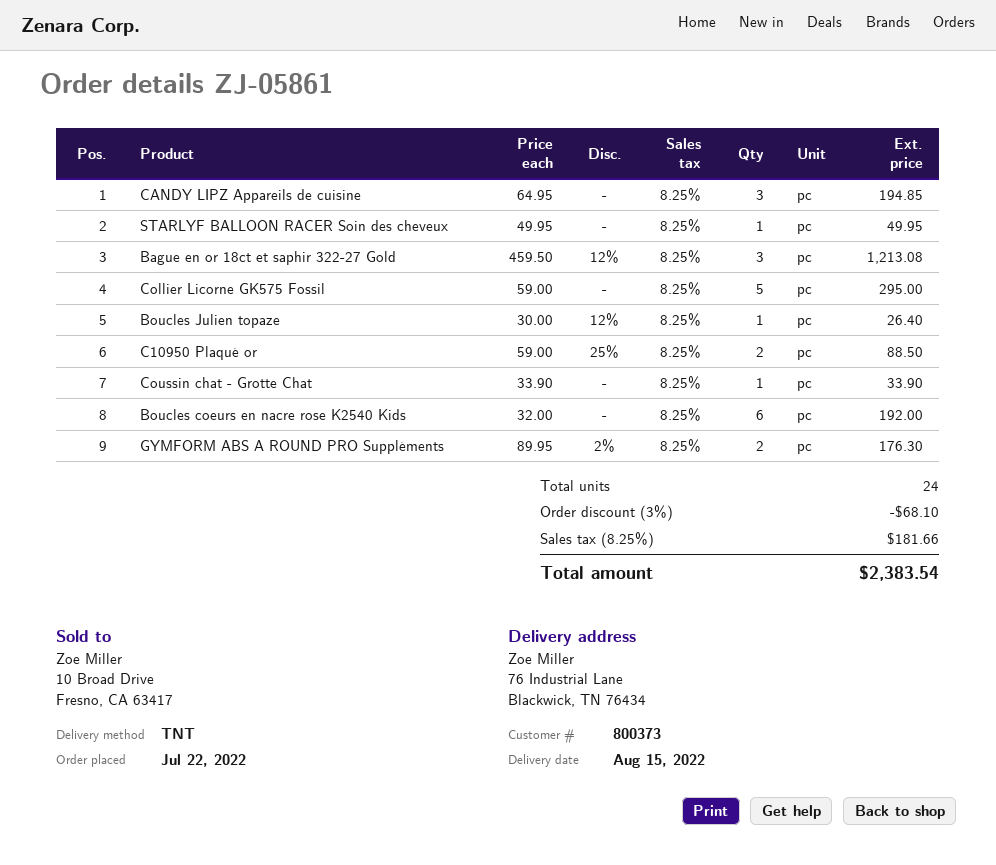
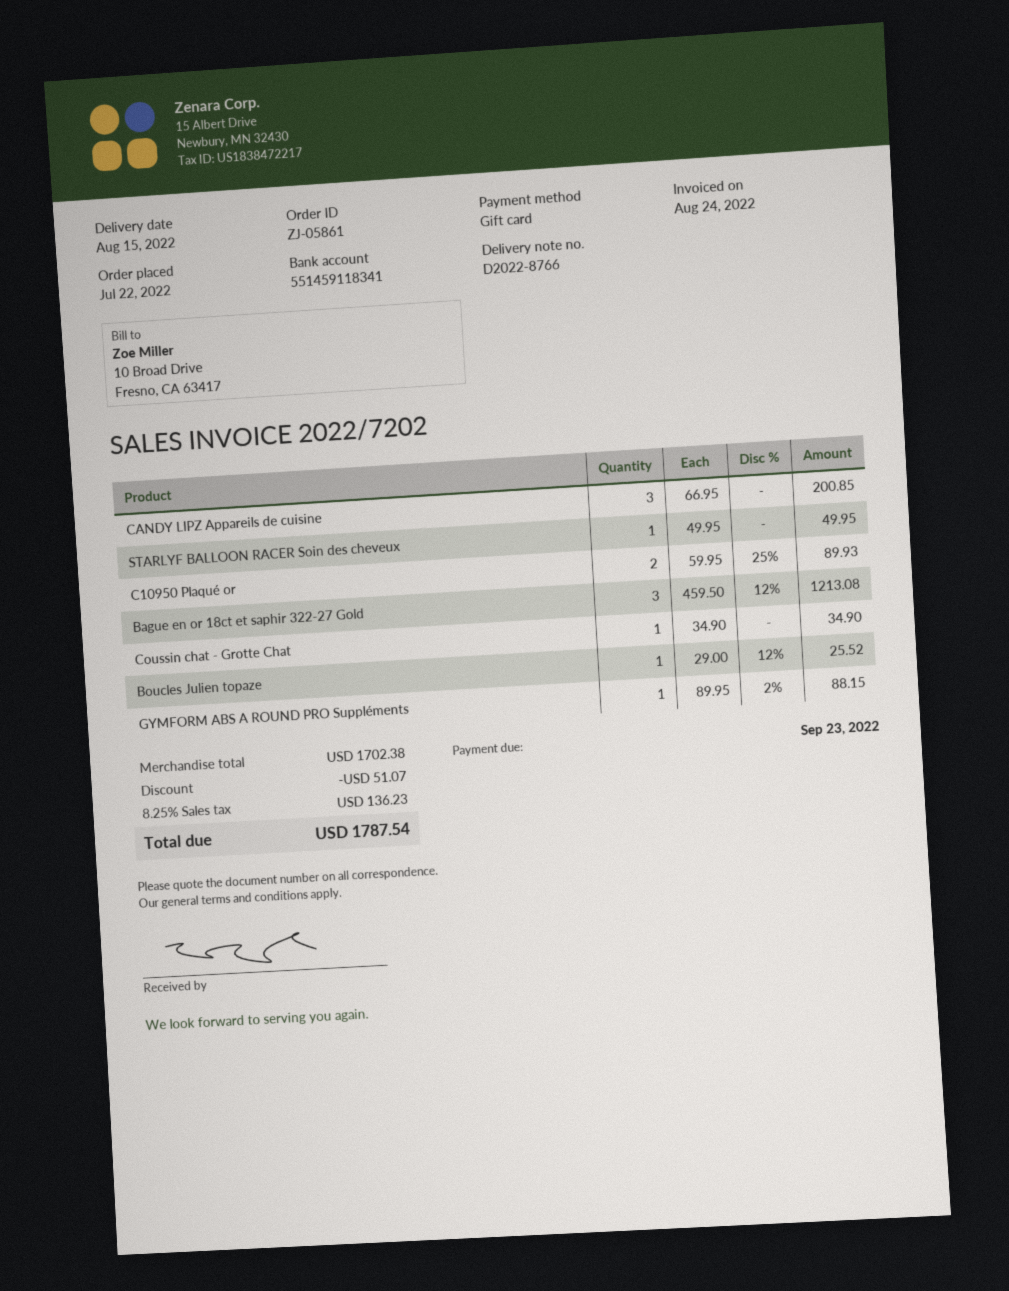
CANDY LIPZ Appareils de cuisine: 3 x 64.95 = 194.85 -> 3 x 66.95 = 200.85
Collier Licorne GK575 Fossil: 5 x 59.00 = 295.00 -> none
Boucles Julien topaze: 1 x 30.00 - 12% = 26.40 -> 1 x 29.00 - 12% = 25.52
C10950 Plaqué or: 2 x 59.00 - 25% = 88.50 -> 2 x 59.95 - 25% = 89.93
Coussin chat - Grotte Chat: 1 x 33.90 = 33.90 -> 1 x 34.90 = 34.90
Boucles coeurs en nacre rose K2540 Kids: 6 x 32.00 = 192.00 -> none
GYMFORM ABS A ROUND PRO Suppléments: 2 x 89.95 - 2% = 176.30 -> 1 x 89.95 - 2% = 88.15
discount: 68.10 -> 51.07
tax: 8.25% = 181.66 -> 8.25% = 136.23
total: 2383.54 -> 1787.54

